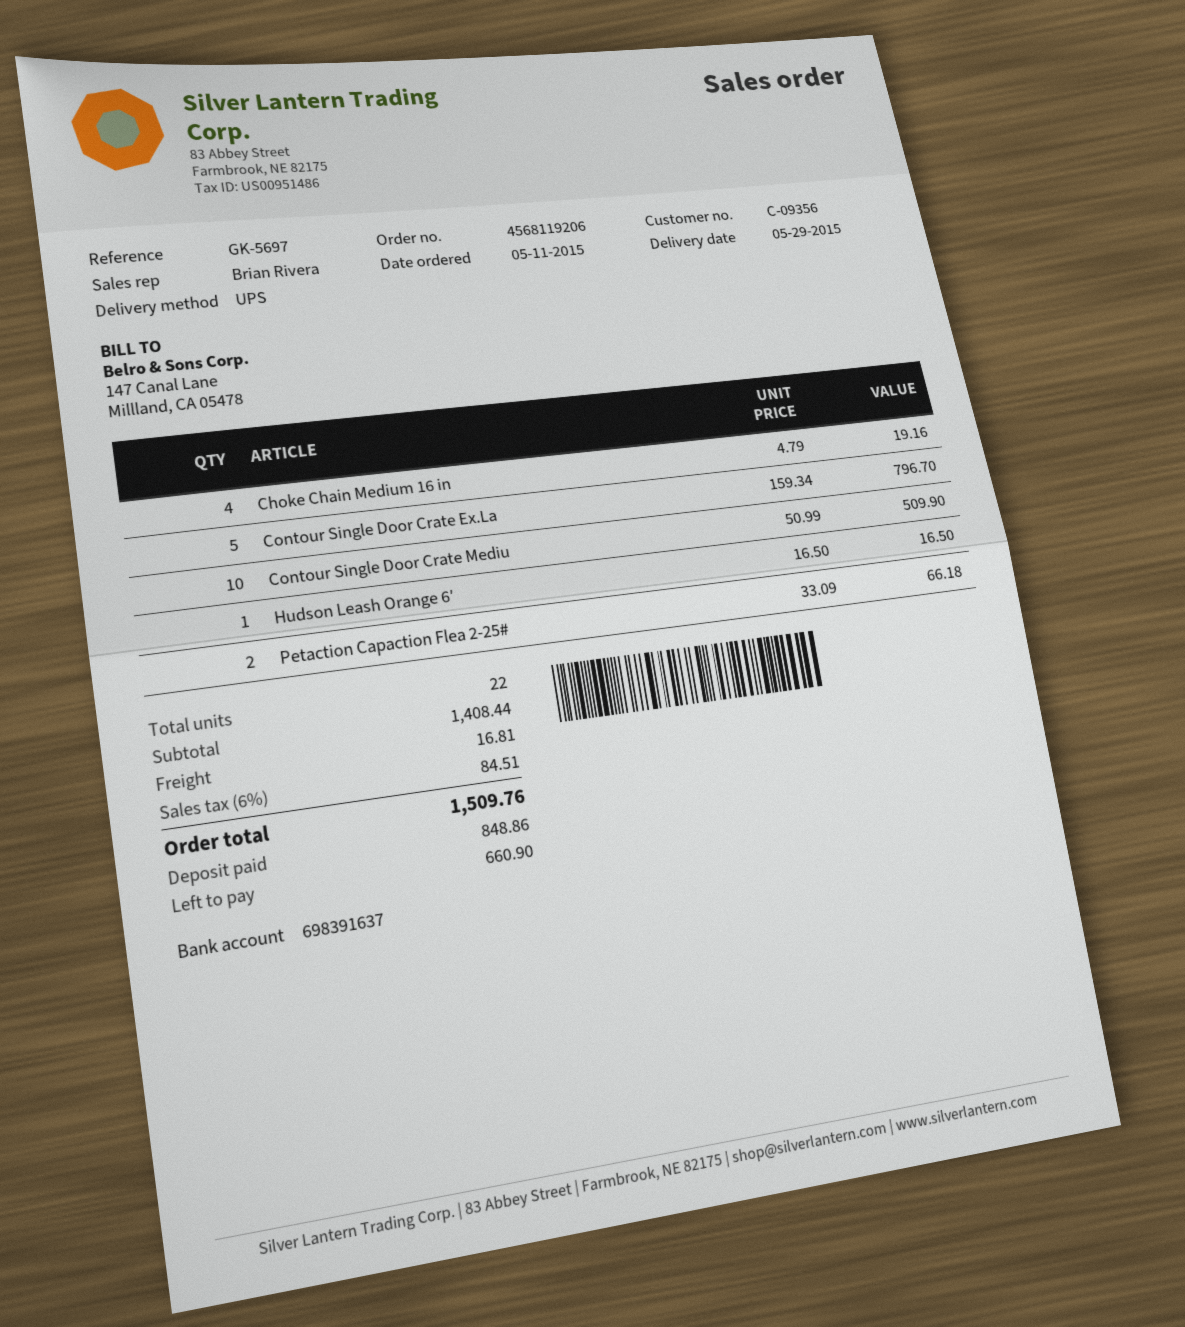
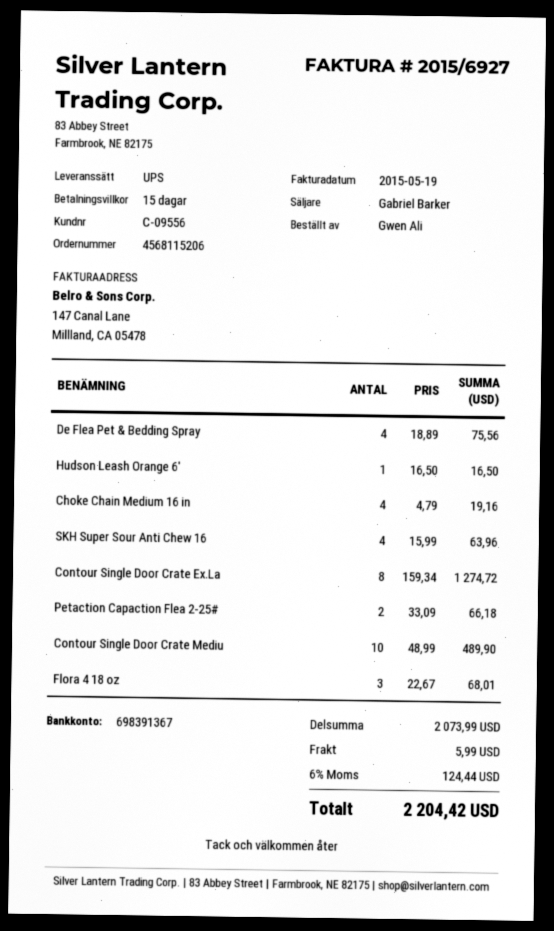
order number: 4568119206 -> 4568115206
customer number: C-09356 -> C-09556
sales rep: Brian Rivera -> Gabriel Barker
bank account: 698391637 -> 698391367
Contour Single Door Crate Ex.La: 5 x 159.34 = 796.70 -> 8 x 159.34 = 1274.72
Contour Single Door Crate Mediu: 10 x 50.99 = 509.90 -> 10 x 48.99 = 489.90
De Flea Pet & Bedding Spray: none -> 4 x 18.89 = 75.56
SKH Super Sour Anti Chew 16: none -> 4 x 15.99 = 63.96
Flora 4 18 oz: none -> 3 x 22.67 = 68.01
subtotal: 1408.44 -> 2073.99
shipping: 16.81 -> 5.99
tax: 6% = 84.51 -> 6% = 124.44
total: 1509.76 -> 2204.42

